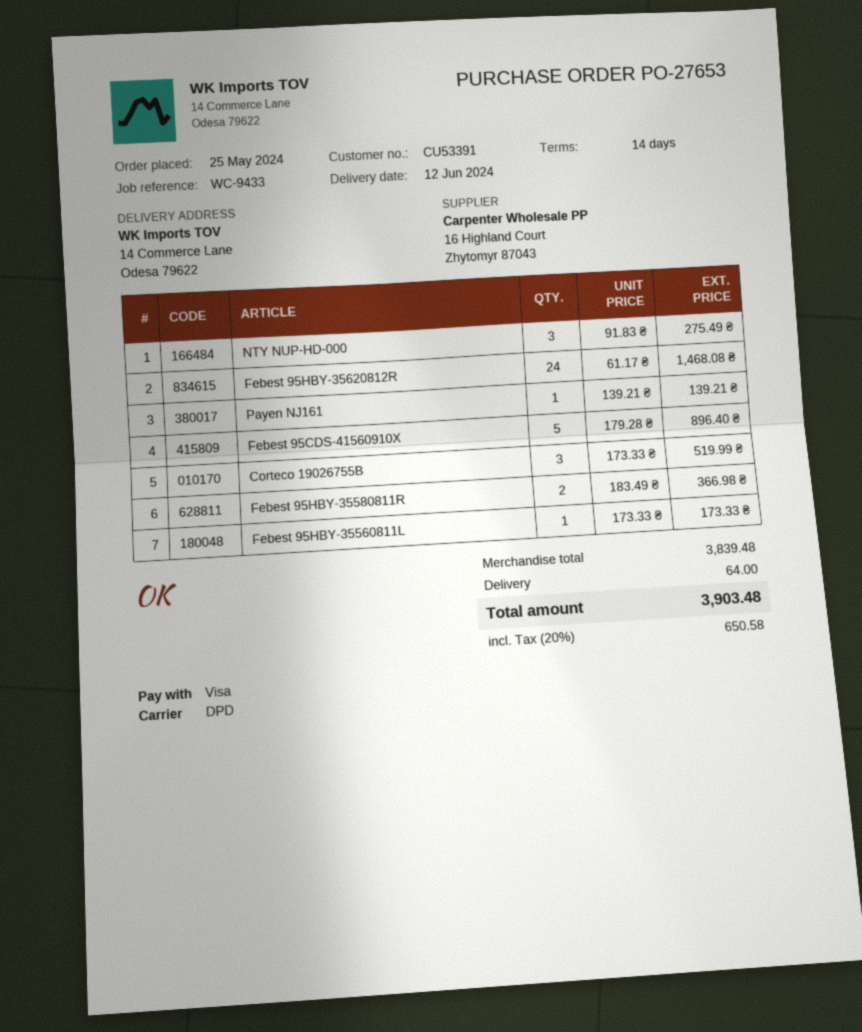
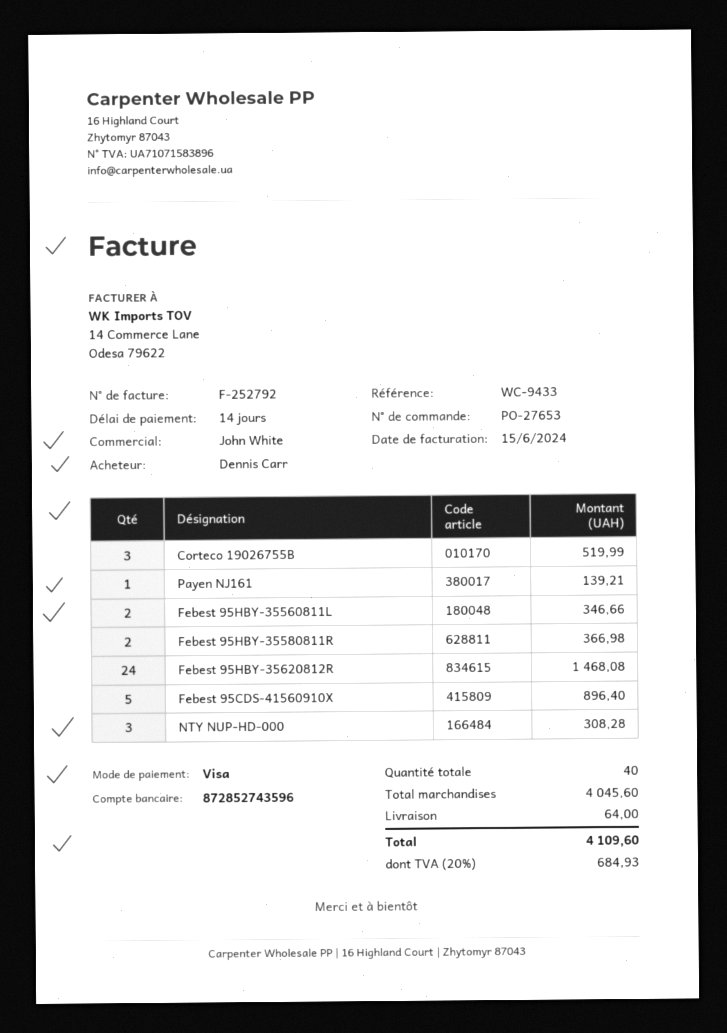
NTY NUP-HD-000: 3 for 275.49 -> 3 for 308.28
Febest 95HBY-35560811L: 1 for 173.33 -> 2 for 346.66
subtotal: 3839.48 -> 4045.60
tax: 20% = 650.58 -> 20% = 684.93
total: 3903.48 -> 4109.60

